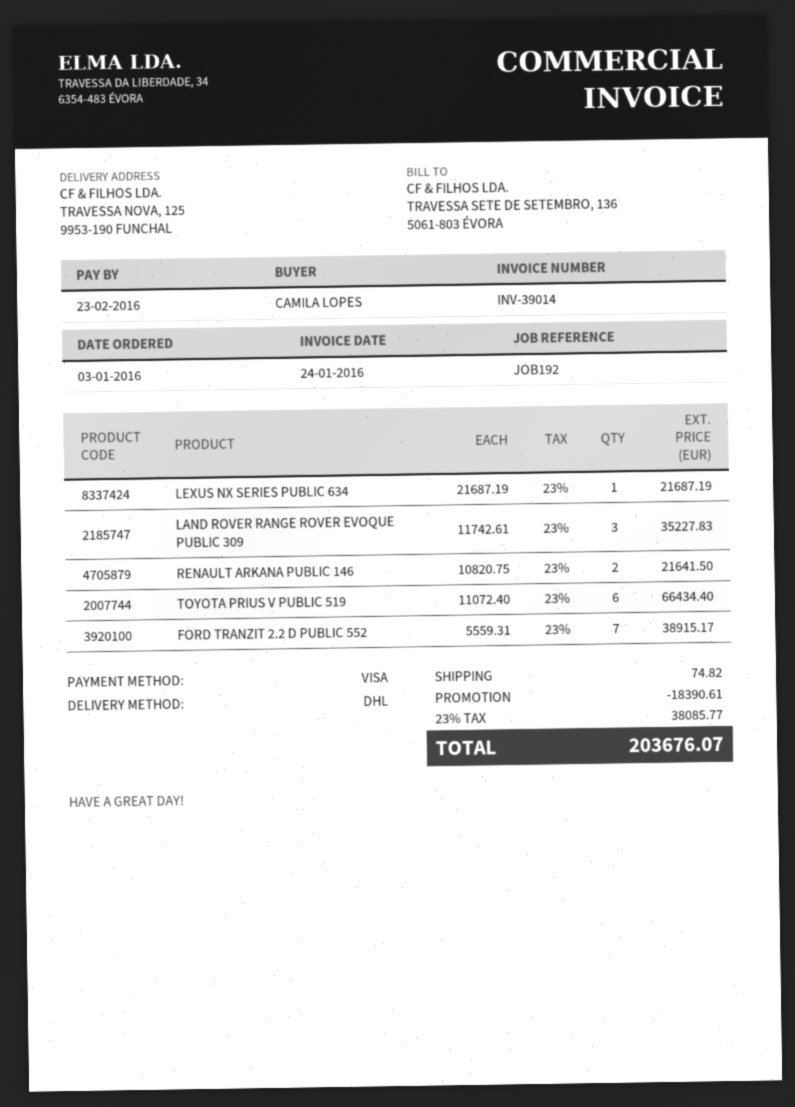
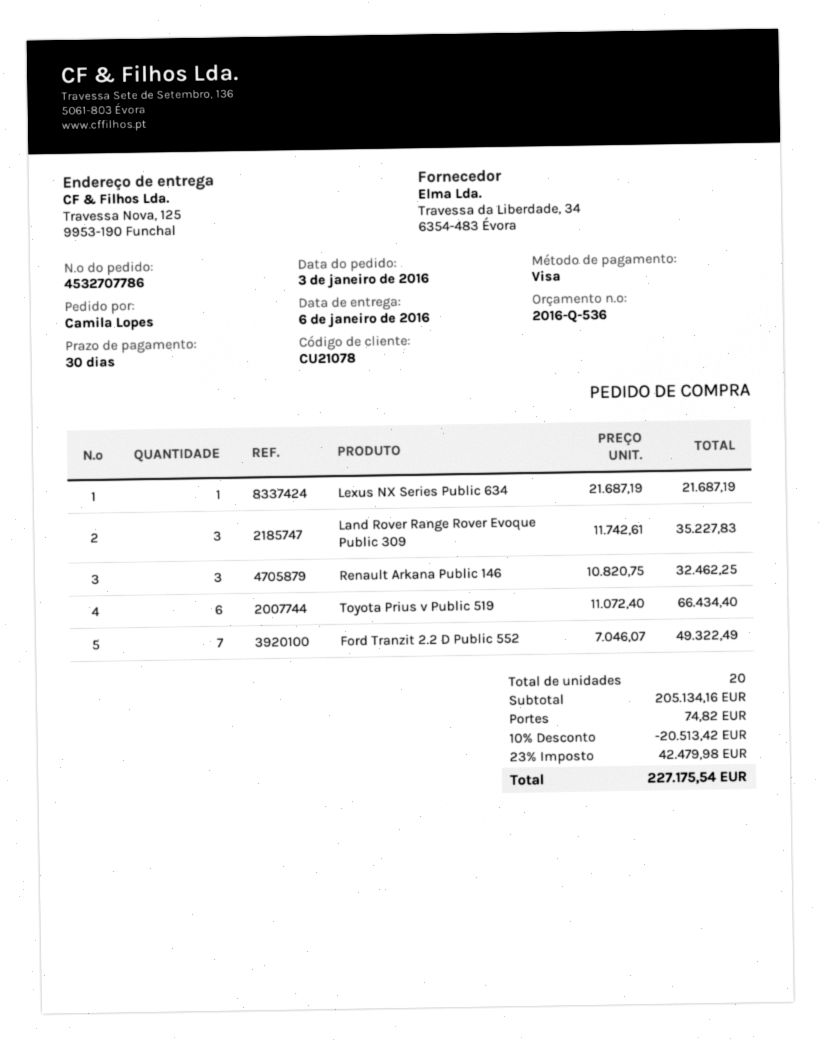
RENAULT ARKANA PUBLIC 146: 2 x 10820.75 = 21641.50 -> 3 x 10820.75 = 32462.25
FORD TRANZIT 2.2 D PUBLIC 552: 7 x 5559.31 = 38915.17 -> 7 x 7046.07 = 49322.49
discount: 18390.61 -> 20513.42
tax: 23% = 38085.77 -> 23% = 42479.98
total: 203676.07 -> 227175.54

